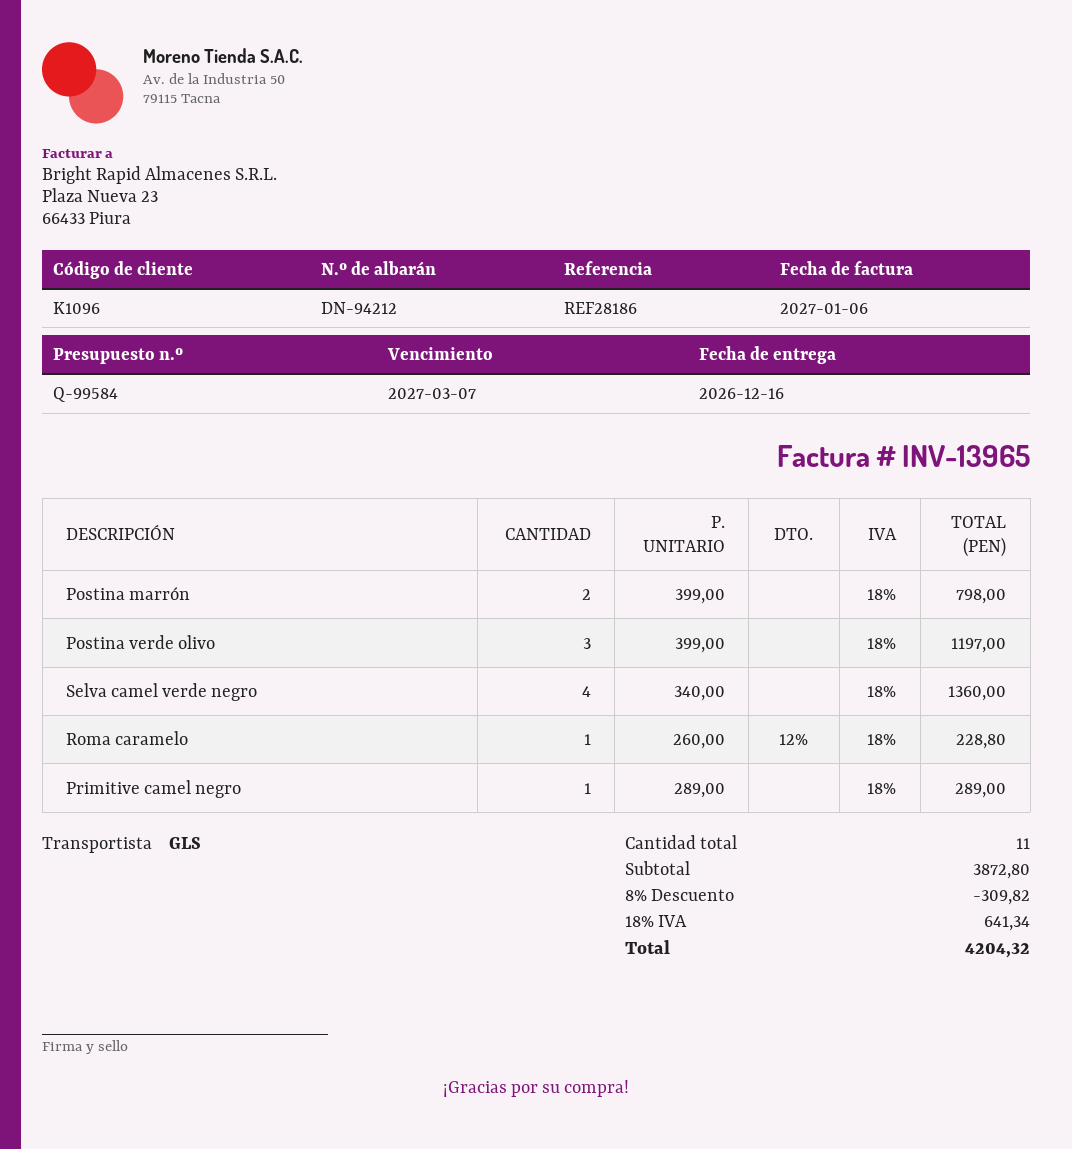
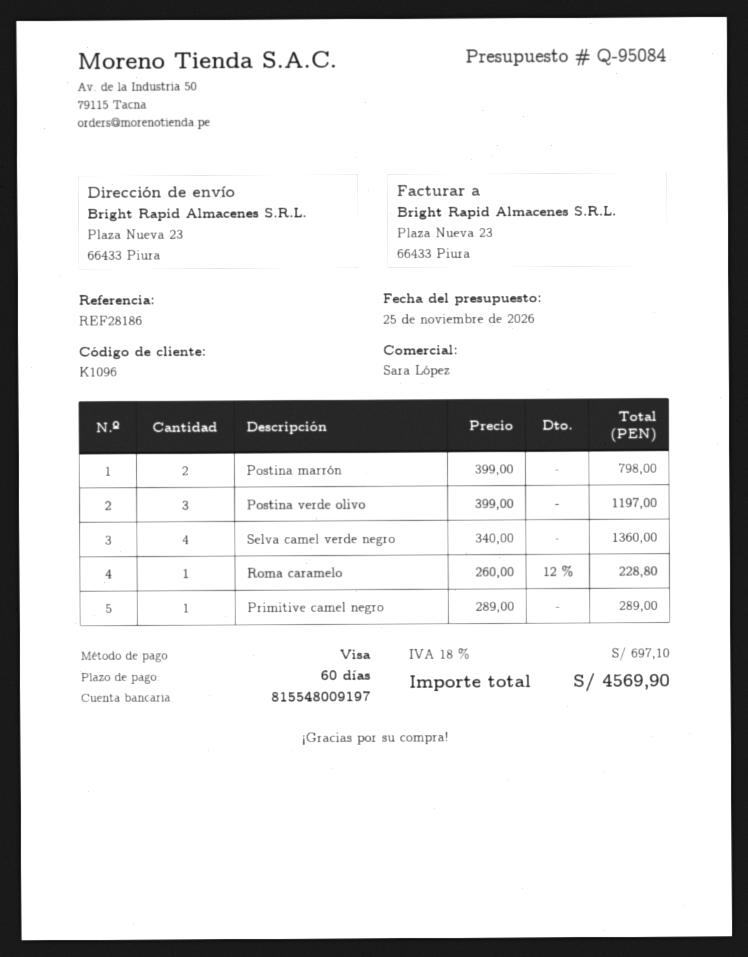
quote number: Q-99584 -> Q-95084
discount: 8% = 309.82 -> none
tax: 18% = 641.34 -> 18% = 697.10
total: 4204.32 -> 4569.90

